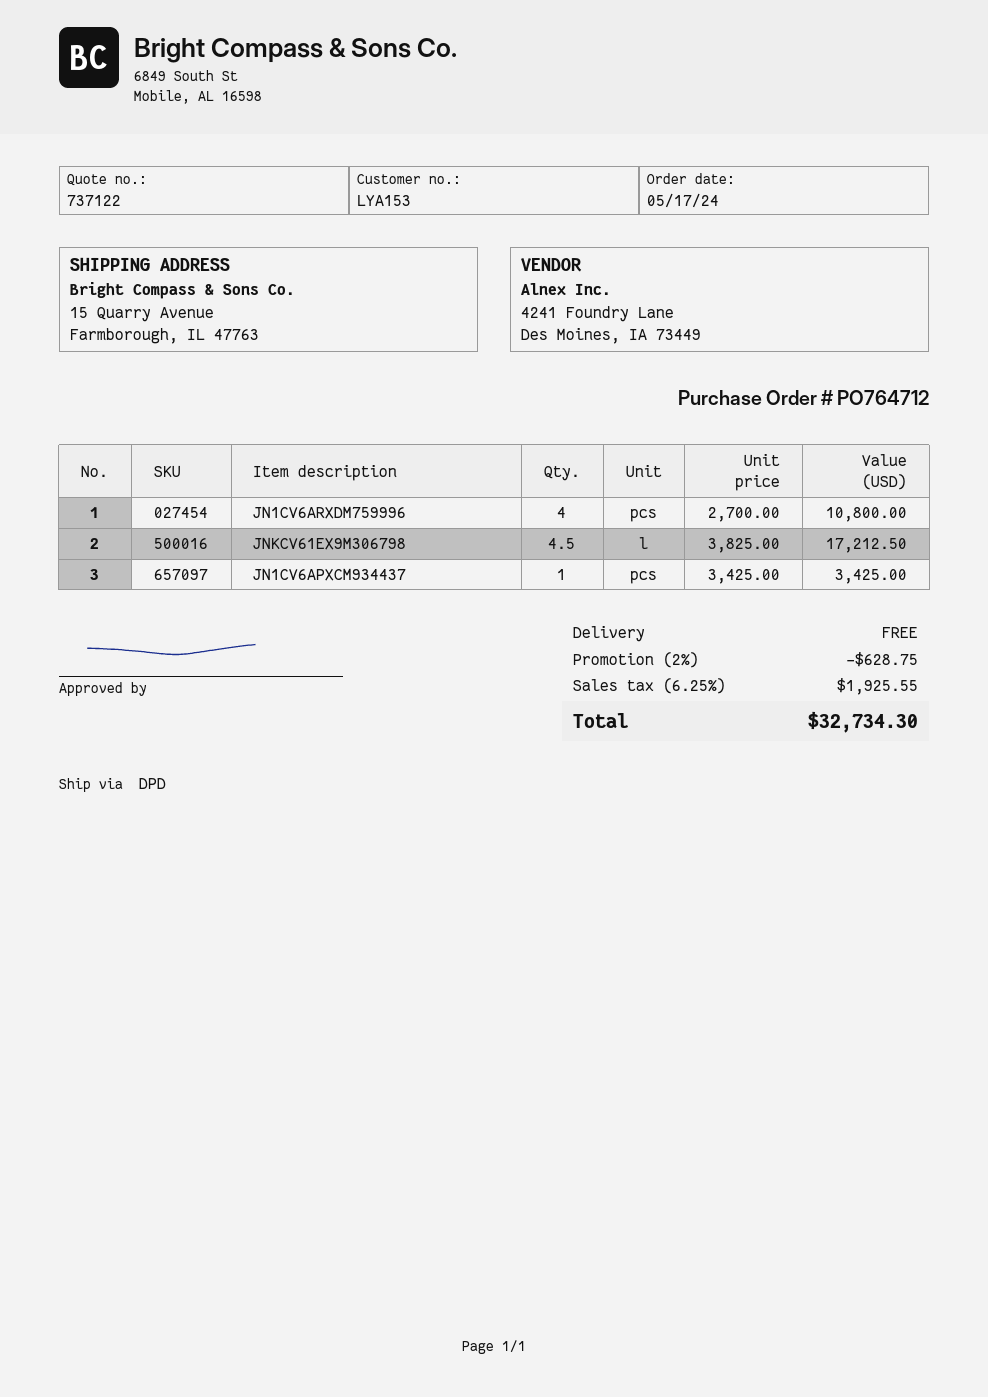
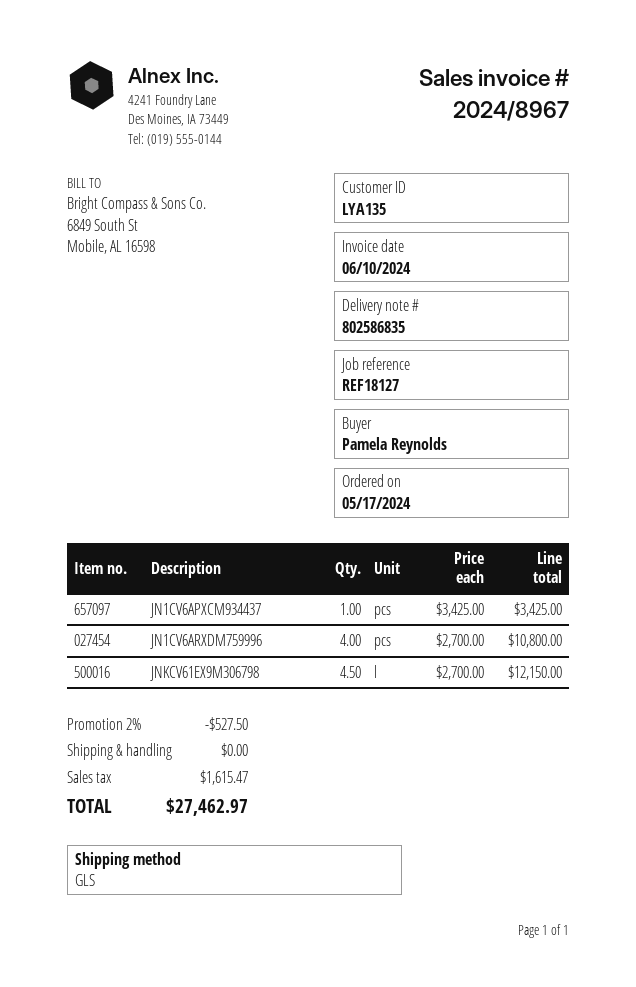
customer number: LYA153 -> LYA135
shipping method: DPD -> GLS
JNKCV61EX9M306798: 4.5 x 3825.00 = 17212.50 -> 4.5 x 2700.00 = 12150.00
discount: 2% = 628.75 -> 2% = 527.50
tax: 1925.55 -> 1615.47
total: 32734.30 -> 27462.97

